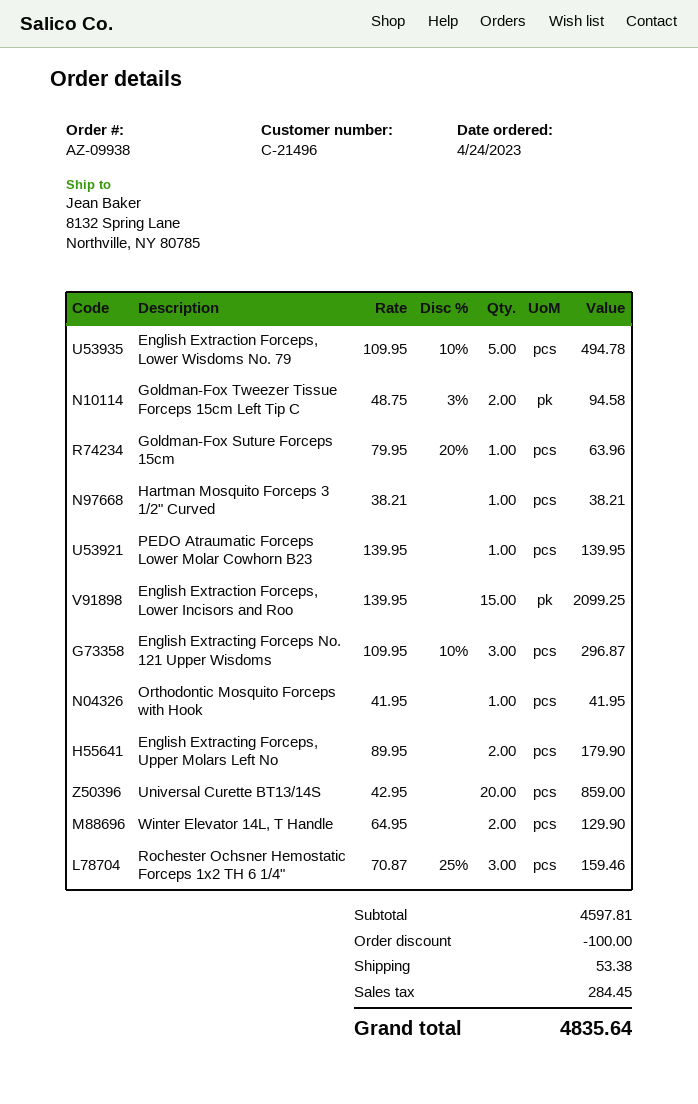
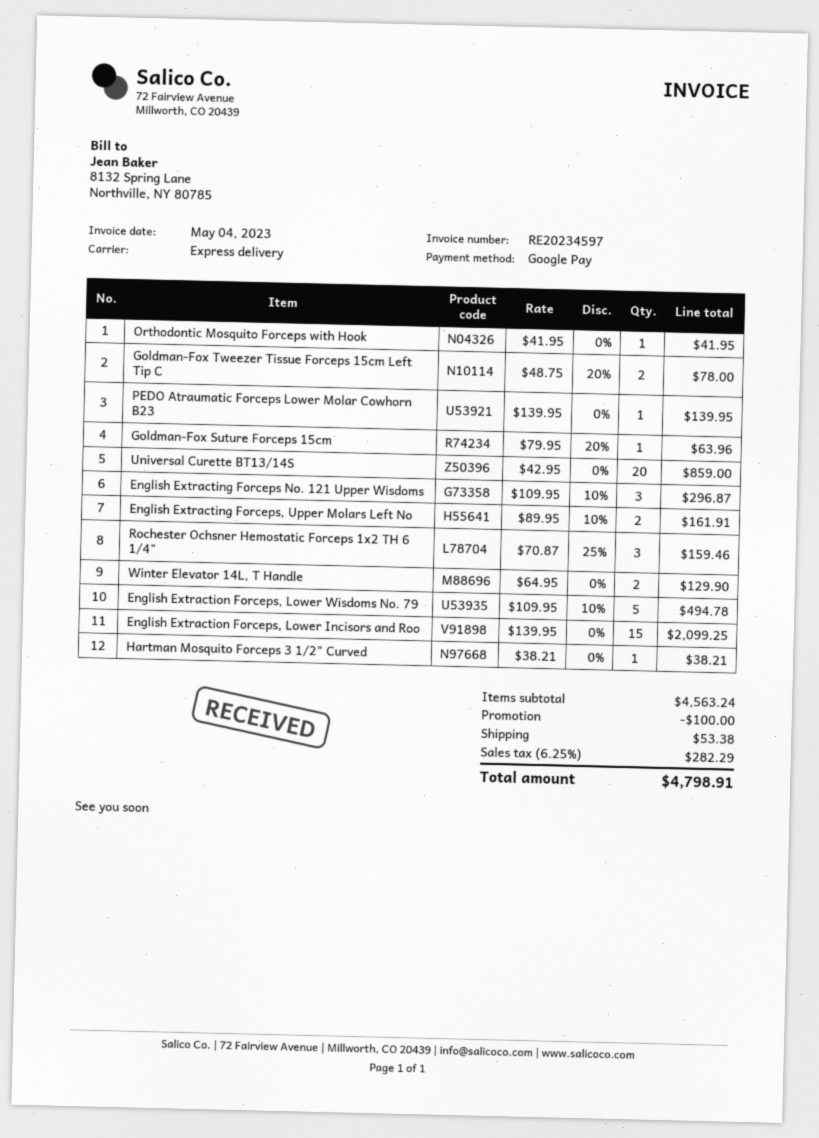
Goldman-Fox Tweezer Tissue Forceps 15cm Left Tip C: 2 x 48.75 - 3% = 94.58 -> 2 x 48.75 - 20% = 78.00
English Extracting Forceps, Upper Molars Left No: 2 x 89.95 = 179.90 -> 2 x 89.95 - 10% = 161.91
subtotal: 4597.81 -> 4563.24
tax: 284.45 -> 282.29
total: 4835.64 -> 4798.91

